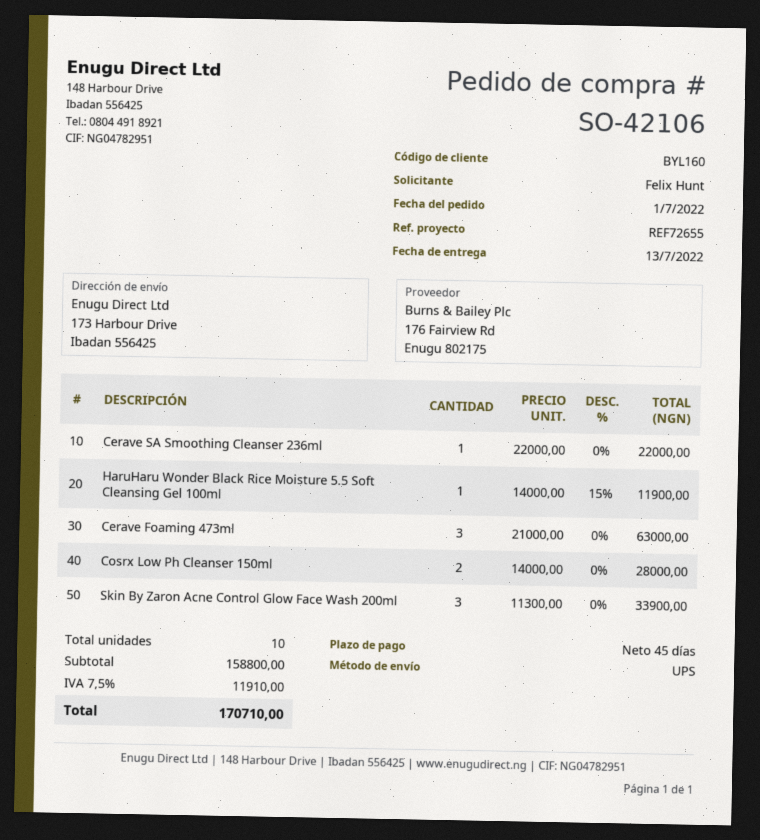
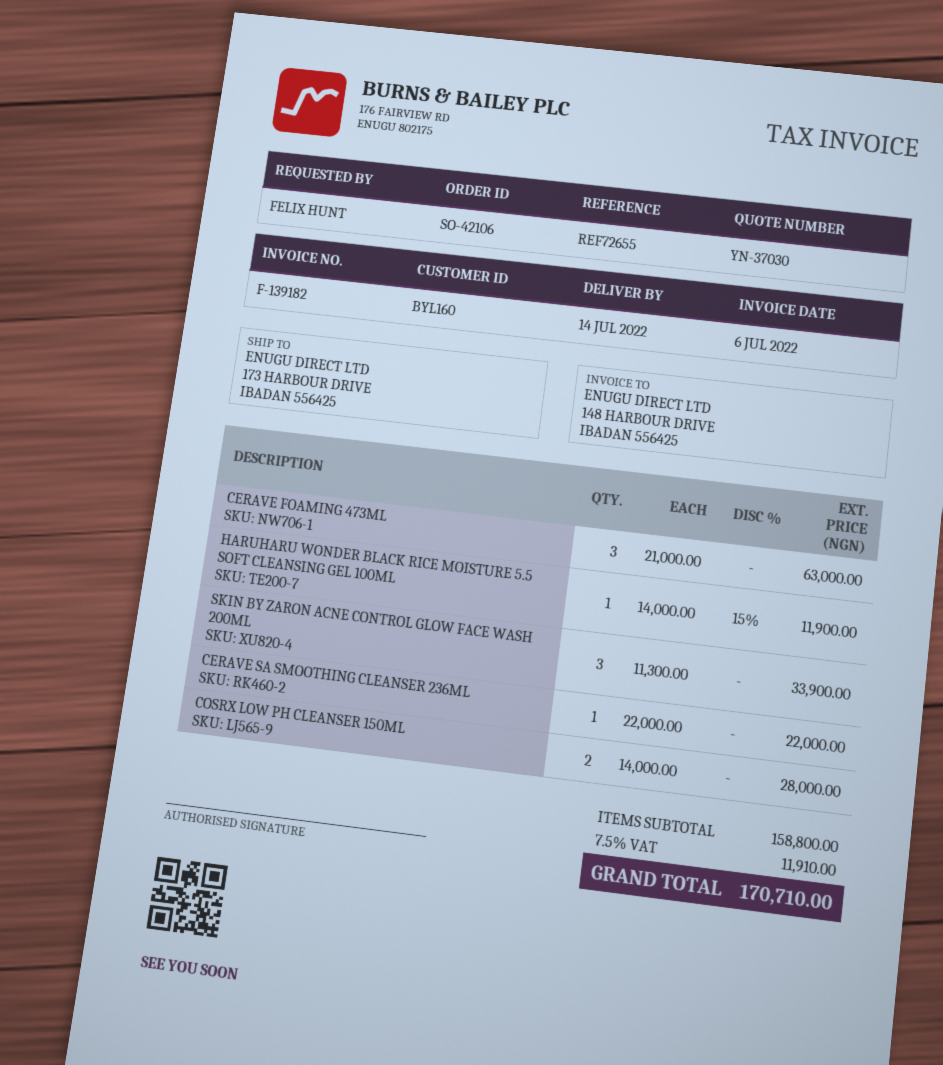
delivery date: 2022-07-13 -> 2022-07-14

